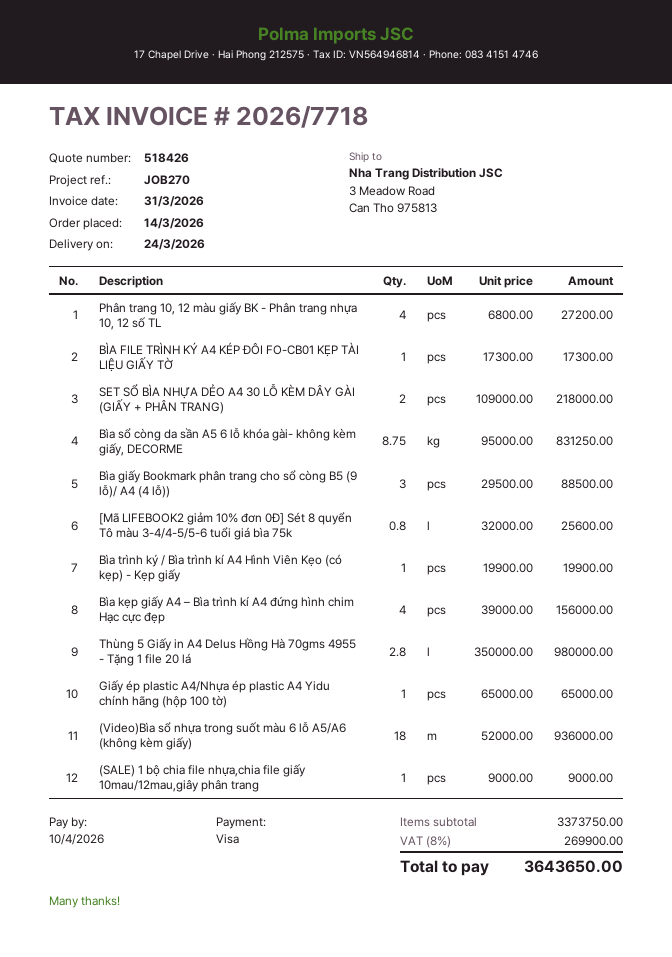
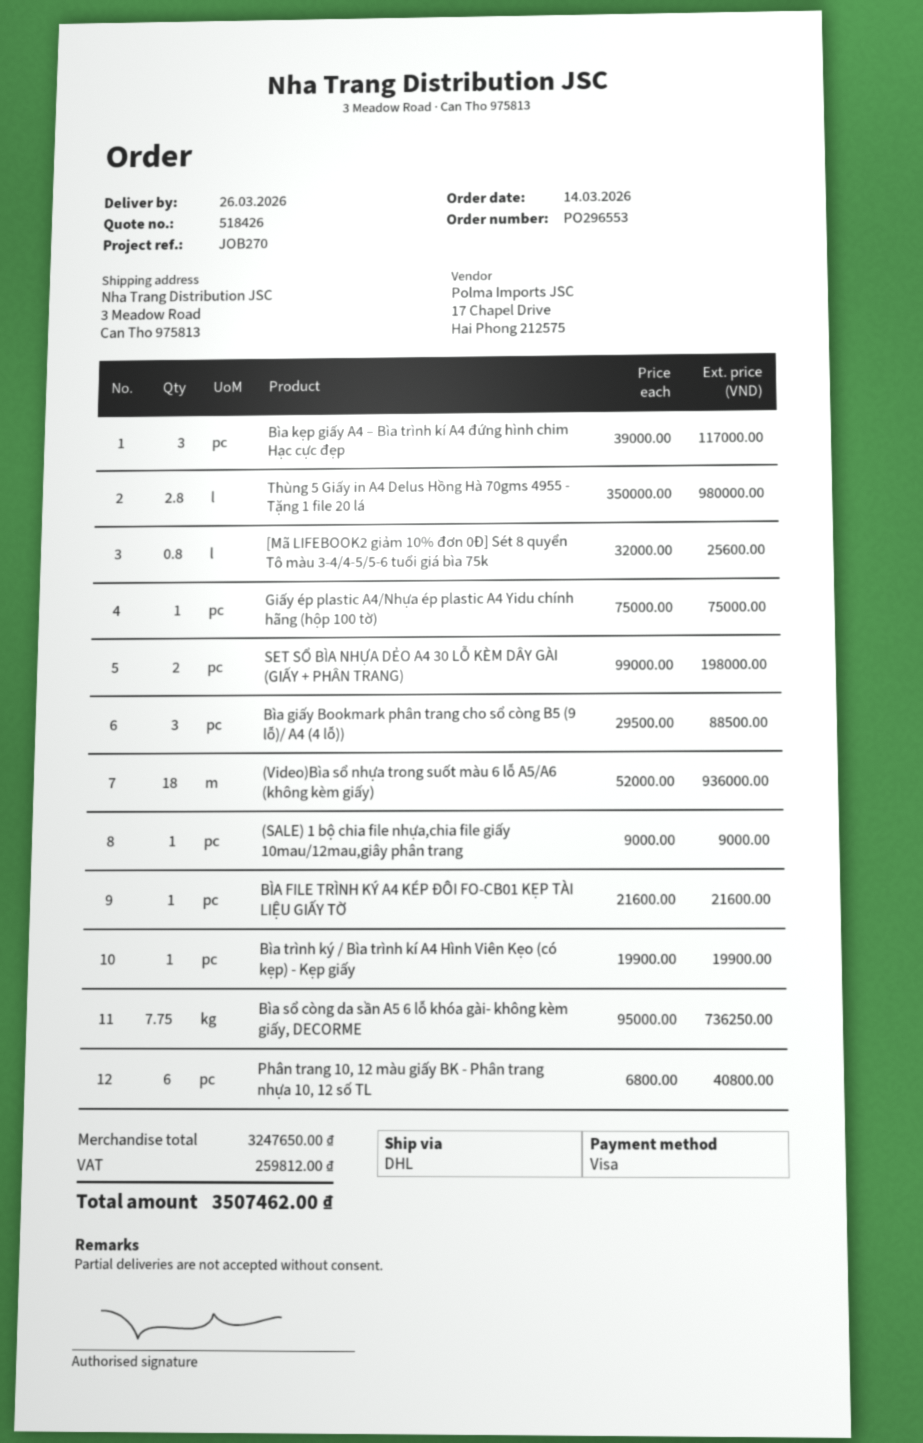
delivery date: 2026-03-24 -> 2026-03-26
Phân trang 10, 12 màu giấy BK - Phân trang nhựa 10, 12 số TL: 4 x 6800.00 = 27200.00 -> 6 x 6800.00 = 40800.00
BÌA FILE TRÌNH KÝ A4 KÉP ĐÔI FO-CB01 KẸP TÀI LIỆU GIẤY TỜ: 1 x 17300.00 = 17300.00 -> 1 x 21600.00 = 21600.00
SET SỔ BÌA NHỰA DẺO A4 30 LỖ KÈM DÂY GÀI (GIẤY + PHÂN TRANG): 2 x 109000.00 = 218000.00 -> 2 x 99000.00 = 198000.00
Bìa sổ còng da sần A5 6 lỗ khóa gài- không kèm giấy, DECORME: 8.75 x 95000.00 = 831250.00 -> 7.75 x 95000.00 = 736250.00
Bìa kẹp giấy A4 – Bìa trình kí A4 đứng hình chim Hạc cực đẹp: 4 x 39000.00 = 156000.00 -> 3 x 39000.00 = 117000.00
Giấy ép plastic A4/Nhựa ép plastic A4 Yidu chính hãng (hộp 100 tờ): 1 x 65000.00 = 65000.00 -> 1 x 75000.00 = 75000.00
subtotal: 3373750.00 -> 3247650.00
tax: 269900.00 -> 259812.00
total: 3643650.00 -> 3507462.00

